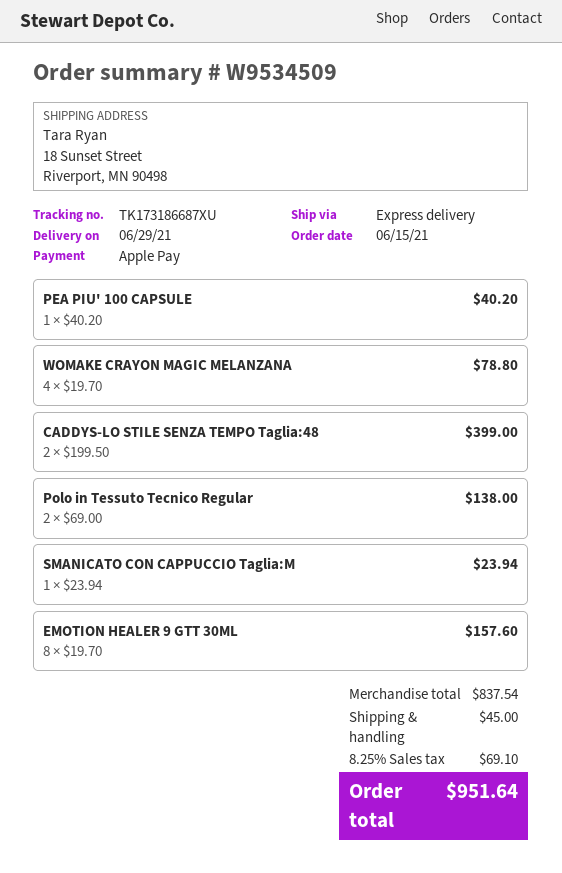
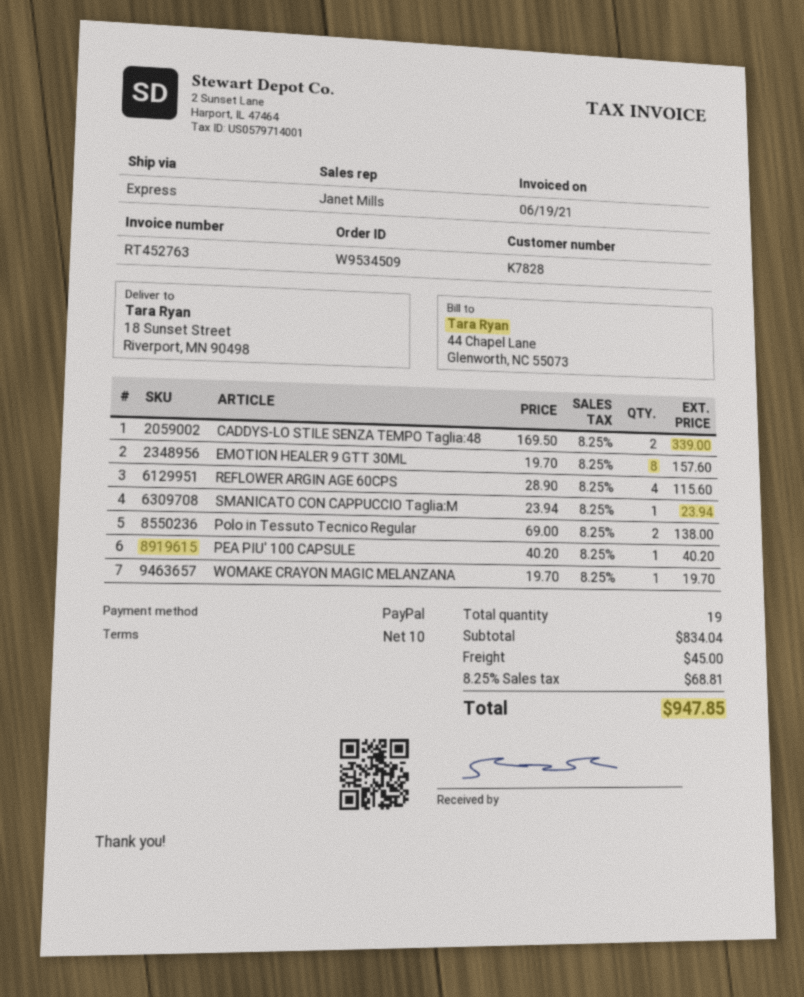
payment method: Apple Pay -> PayPal
WOMAKE CRAYON MAGIC MELANZANA: 4 x 19.70 = 78.80 -> 1 x 19.70 = 19.70
CADDYS-LO STILE SENZA TEMPO Taglia:48: 2 x 199.50 = 399.00 -> 2 x 169.50 = 339.00
REFLOWER ARGIN AGE 60CPS: none -> 4 x 28.90 = 115.60
subtotal: 837.54 -> 834.04
tax: 8.25% = 69.10 -> 8.25% = 68.81
total: 951.64 -> 947.85

